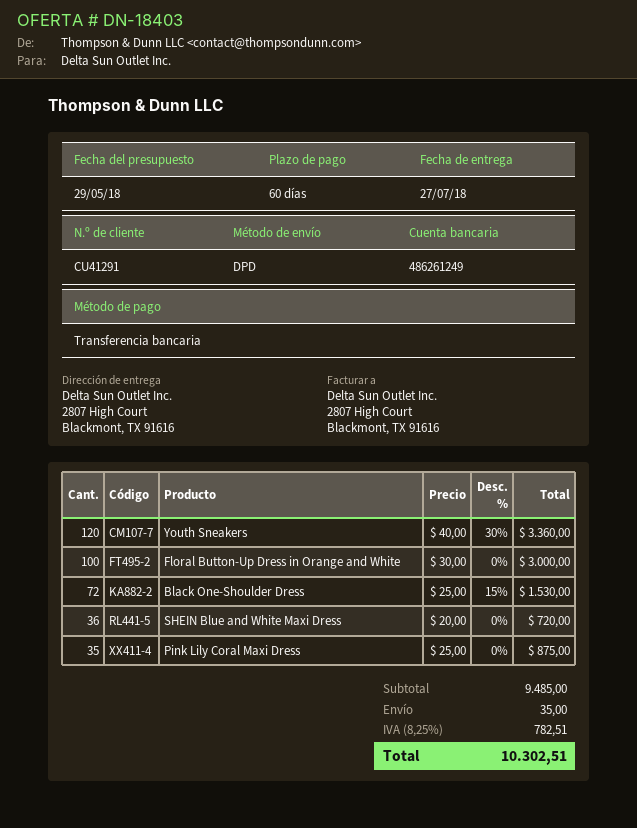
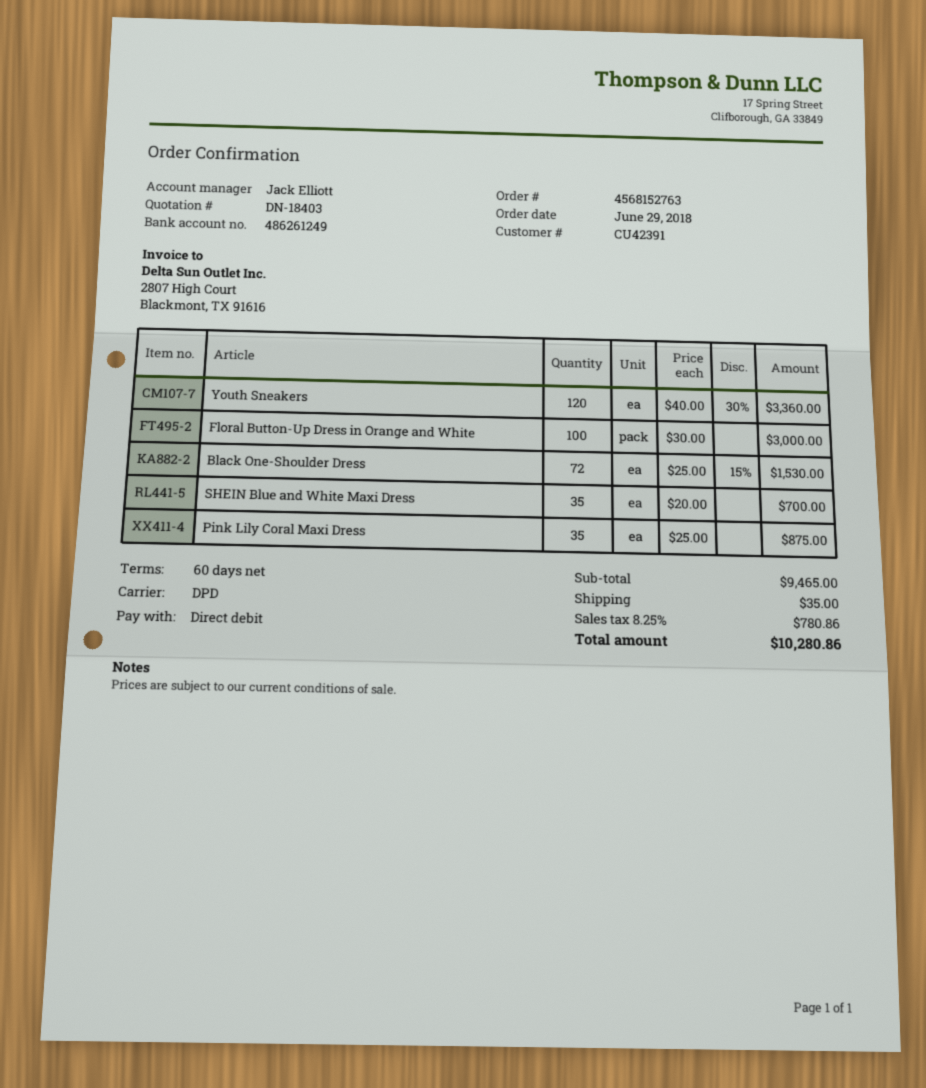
customer number: CU41291 -> CU42391
payment method: bank transfer -> direct debit
SHEIN Blue and White Maxi Dress: 36 x 20.00 = 720.00 -> 35 x 20.00 = 700.00
subtotal: 9485.00 -> 9465.00
tax: 8.25% = 782.51 -> 8.25% = 780.86
total: 10302.51 -> 10280.86

